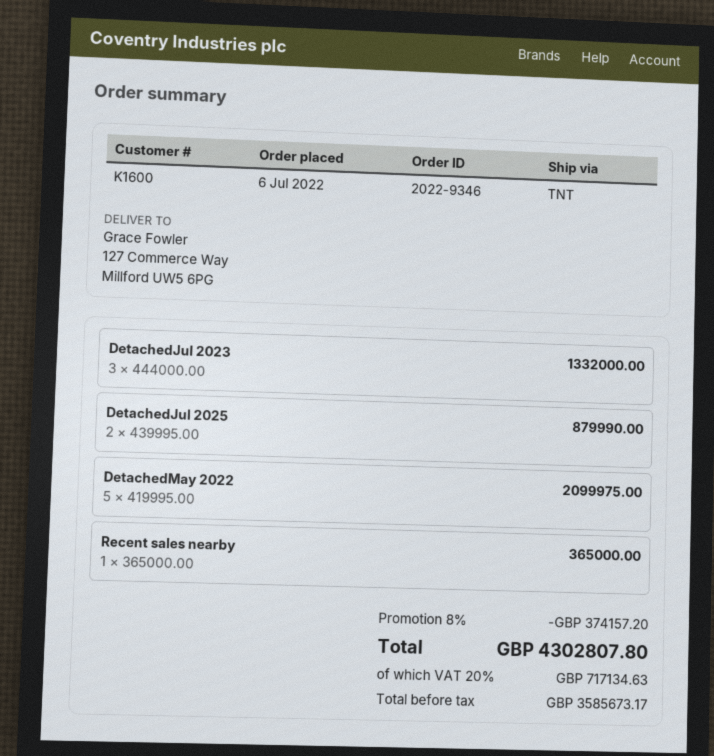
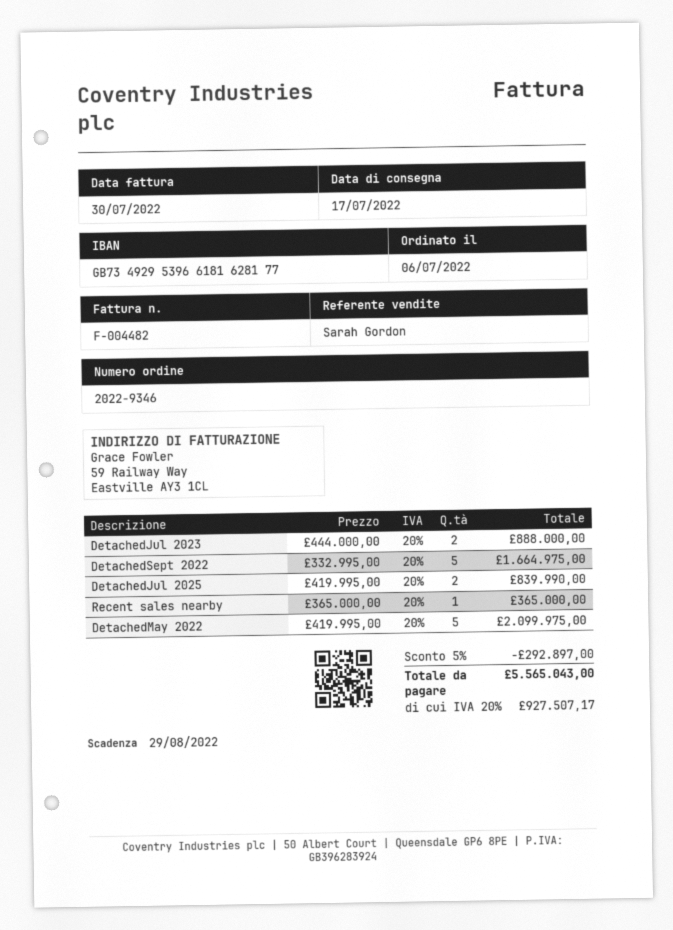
DetachedJul 2023: 3 x 444000.00 = 1332000.00 -> 2 x 444000.00 = 888000.00
DetachedJul 2025: 2 x 439995.00 = 879990.00 -> 2 x 419995.00 = 839990.00
DetachedSept 2022: none -> 5 x 332995.00 = 1664975.00
discount: 8% = 374157.20 -> 5% = 292897.00
tax: 20% = 717134.63 -> 20% = 927507.17
total: 4302807.80 -> 5565043.00

